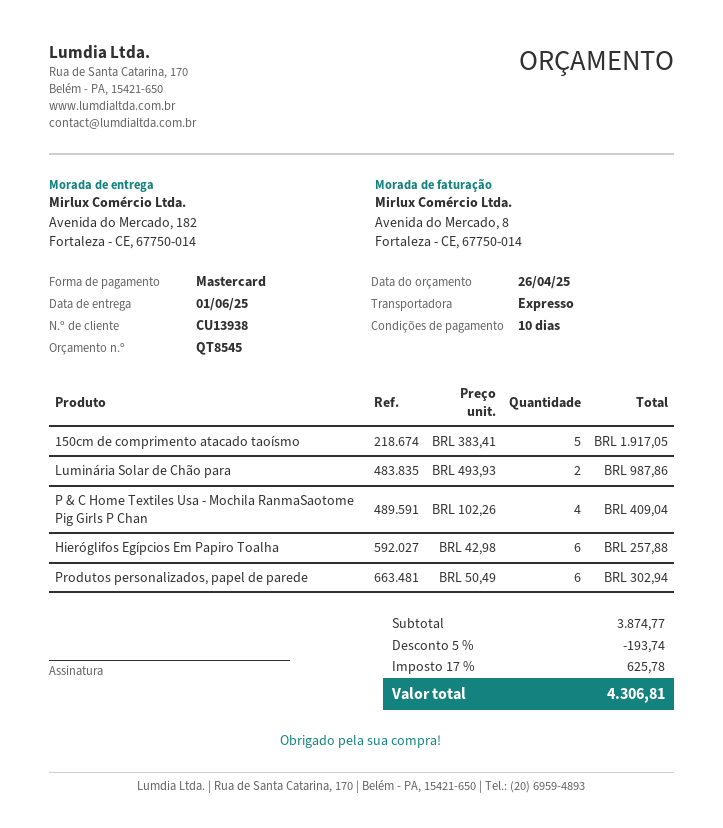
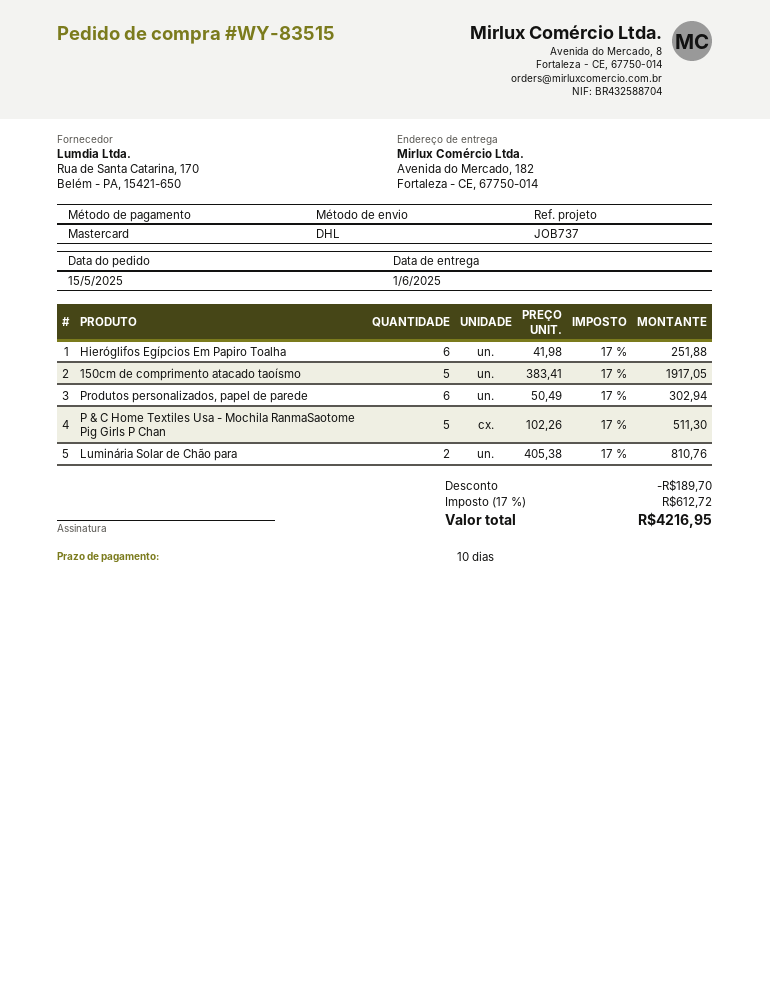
shipping method: express -> DHL
Luminária Solar de Chão para: 2 x 493.93 = 987.86 -> 2 x 405.38 = 810.76
P & C Home Textiles Usa - Mochila RanmaSaotome Pig Girls P Chan: 4 x 102.26 = 409.04 -> 5 x 102.26 = 511.30
Hieróglifos Egípcios Em Papiro Toalha: 6 x 42.98 = 257.88 -> 6 x 41.98 = 251.88
discount: 193.74 -> 189.70
tax: 17% = 625.78 -> 17% = 612.72
total: 4306.81 -> 4216.95

